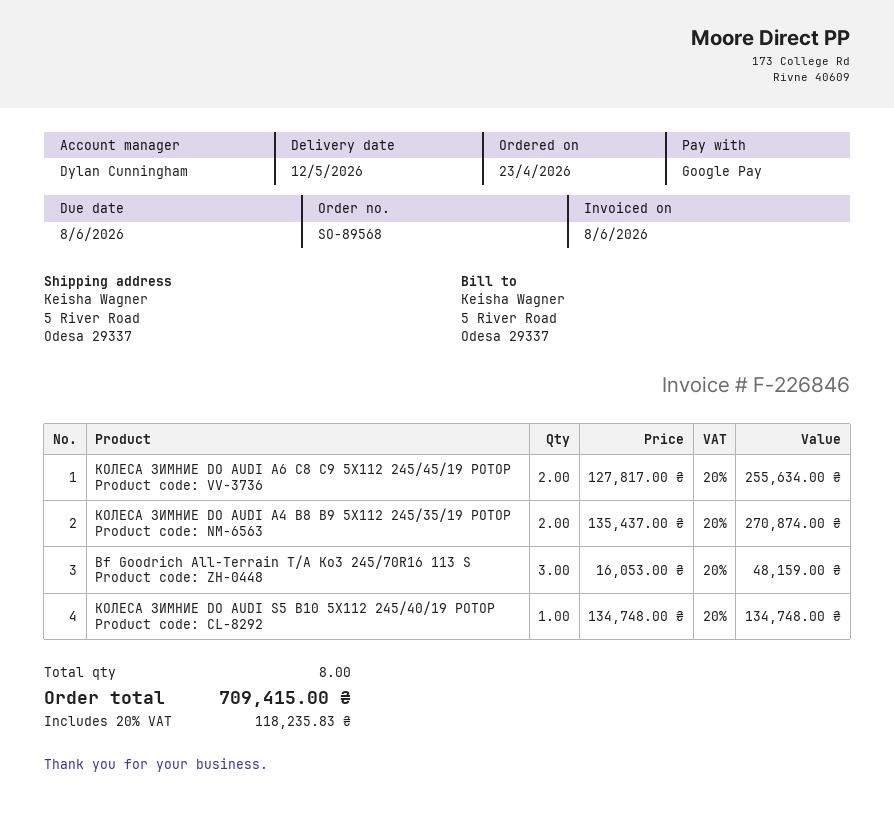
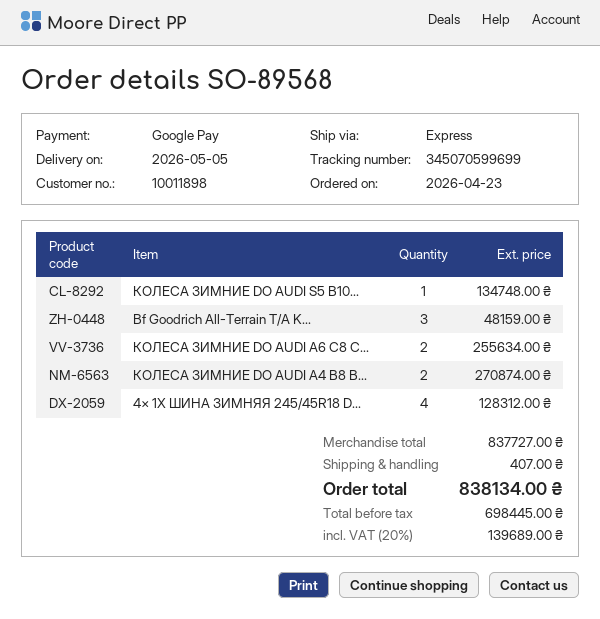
delivery date: 2026-05-12 -> 2026-05-05
4× 1X ШИНА ЗИМНЯЯ 245/45R18 D...: none -> 4 for 128312.00
shipping: none -> 407.00
tax: 20% = 118235.83 -> 20% = 139689.00
total: 709415.00 -> 838134.00

